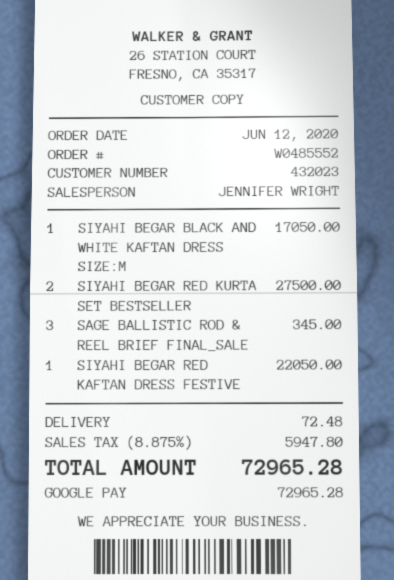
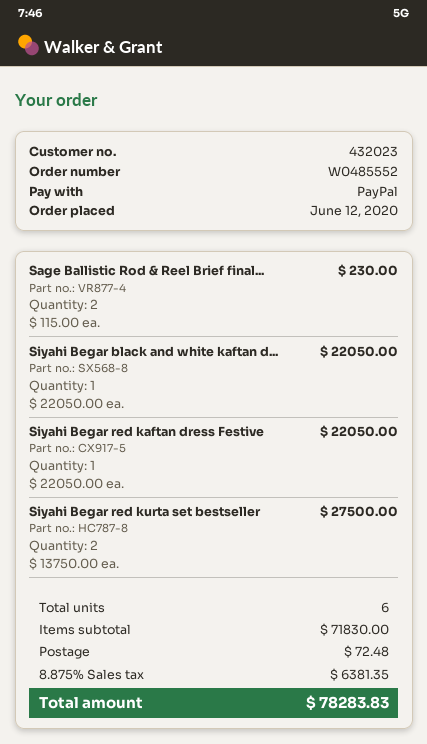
payment method: Google Pay -> PayPal
SIYAHI BEGAR BLACK AND WHITE KAFTAN DRESS SIZE:M: 1 for 17050.00 -> 1 for 22050.00
SAGE BALLISTIC ROD & REEL BRIEF FINAL_SALE: 3 for 345.00 -> 2 for 230.00
tax: 8.875% = 5947.80 -> 8.875% = 6381.35
total: 72965.28 -> 78283.83

